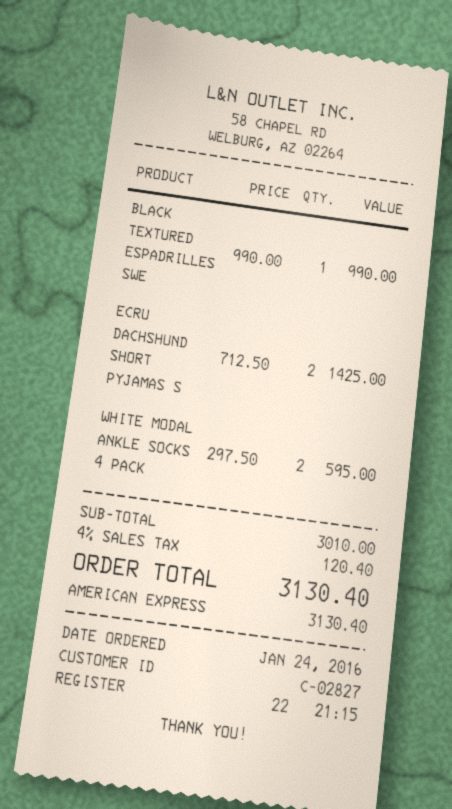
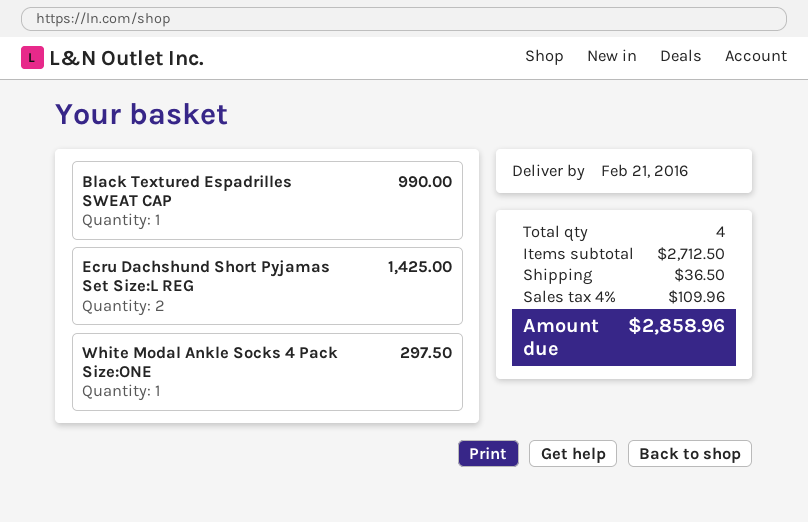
WHITE MODAL ANKLE SOCKS 4 PACK: 2 for 595.00 -> 1 for 297.50
subtotal: 3010.00 -> 2712.50
shipping: none -> 36.50
tax: 4% = 120.40 -> 4% = 109.96
total: 3130.40 -> 2858.96

